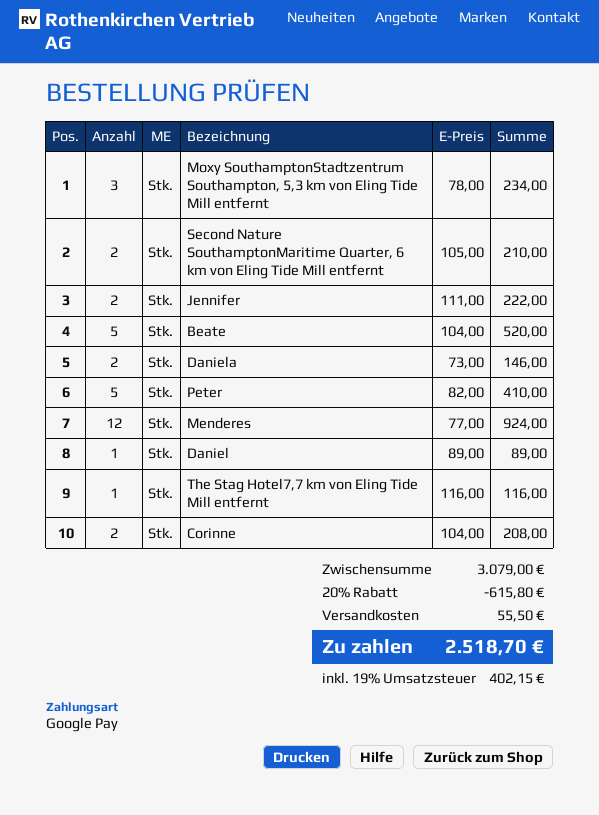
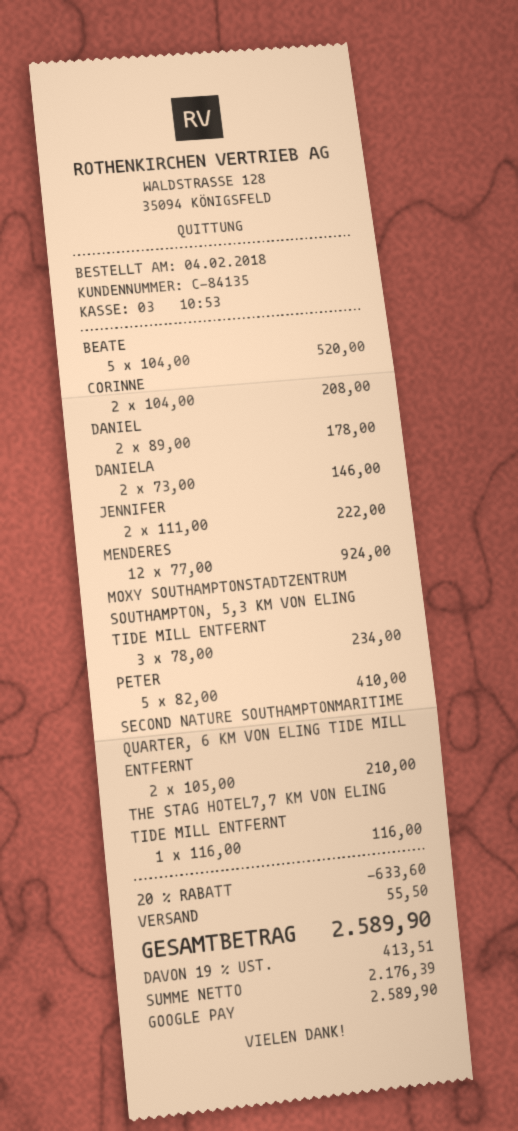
Daniel: 1 x 89.00 = 89.00 -> 2 x 89.00 = 178.00
discount: 20% = 615.80 -> 20% = 633.60
tax: 19% = 402.15 -> 19% = 413.51
total: 2518.70 -> 2589.90

